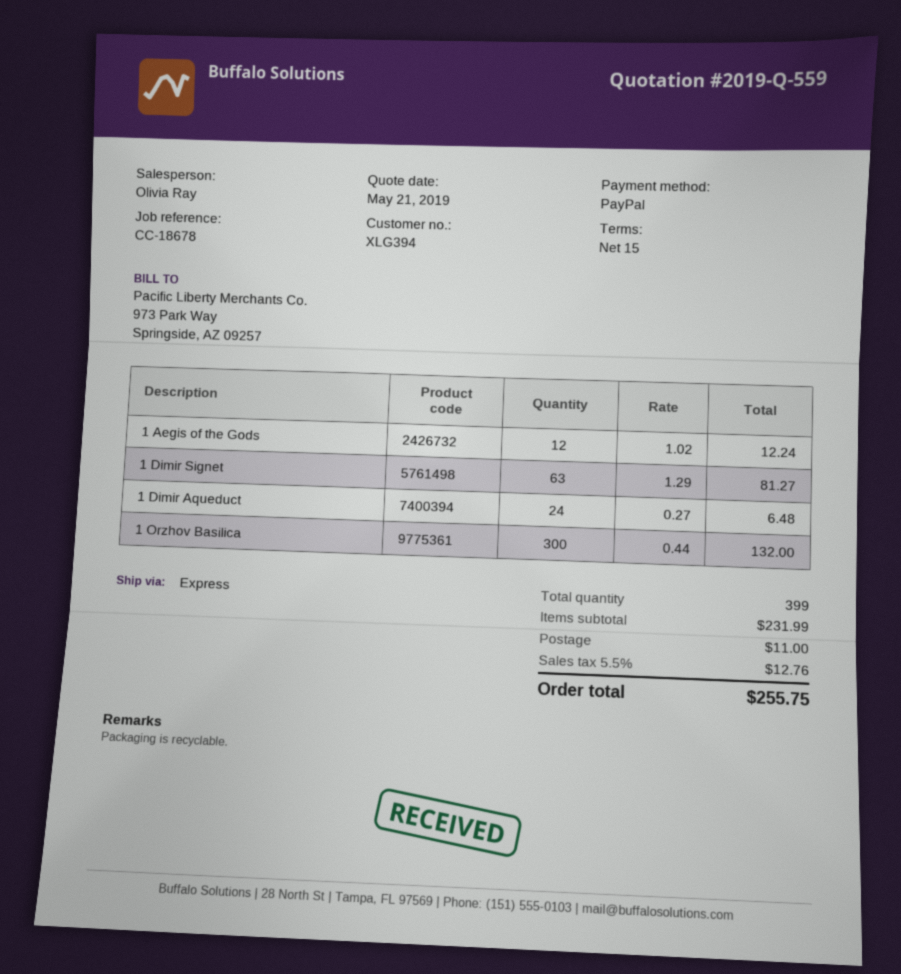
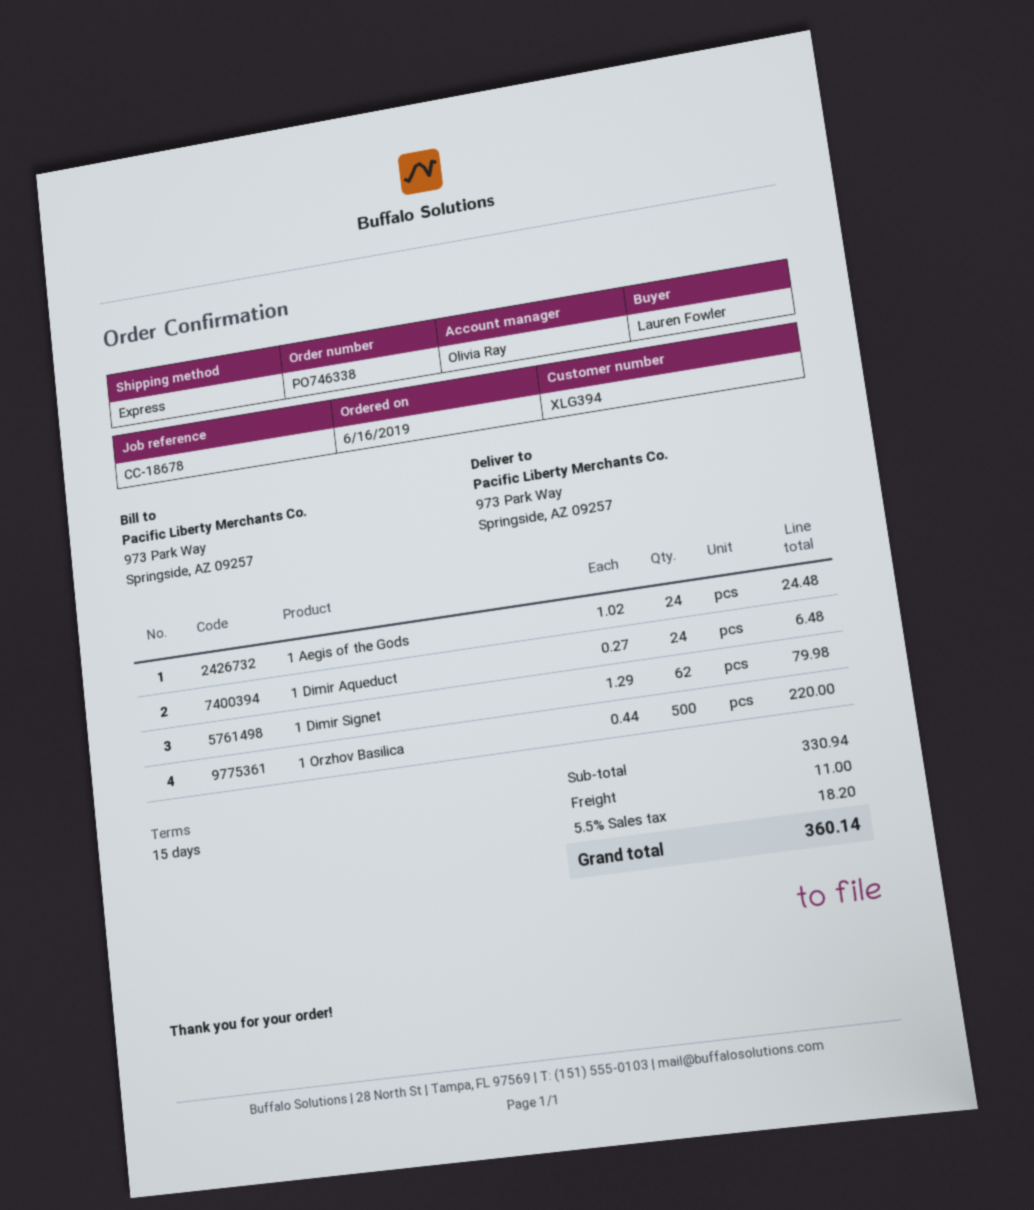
1 Aegis of the Gods: 12 x 1.02 = 12.24 -> 24 x 1.02 = 24.48
1 Dimir Signet: 63 x 1.29 = 81.27 -> 62 x 1.29 = 79.98
1 Orzhov Basilica: 300 x 0.44 = 132.00 -> 500 x 0.44 = 220.00
subtotal: 231.99 -> 330.94
tax: 5.5% = 12.76 -> 5.5% = 18.20
total: 255.75 -> 360.14

